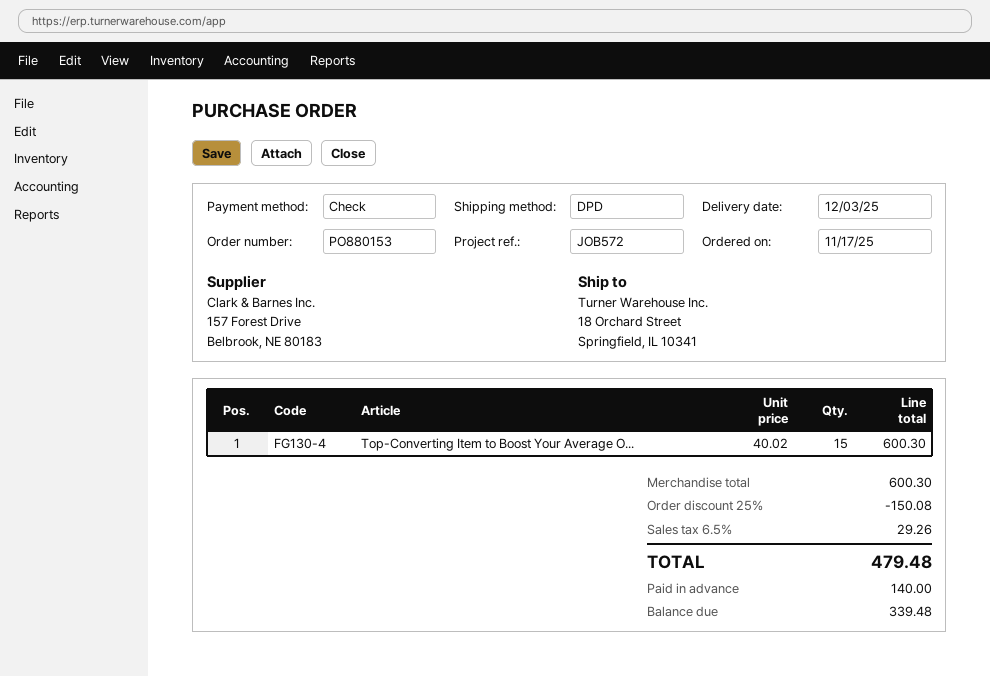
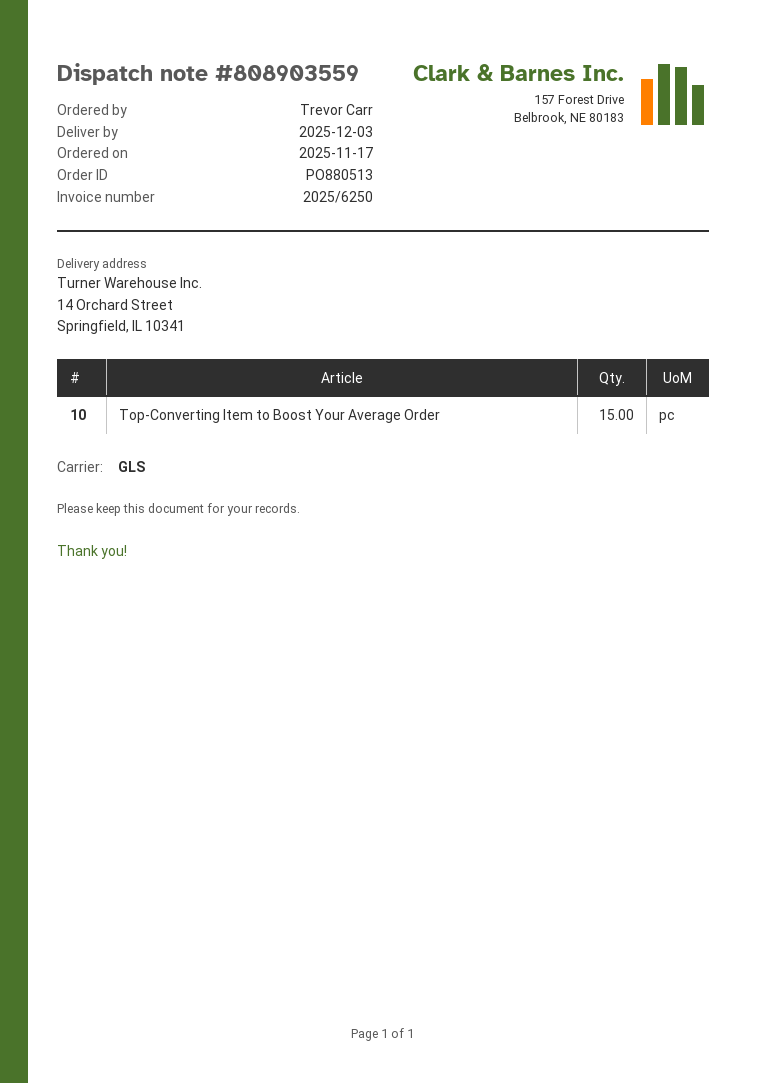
order number: PO880153 -> PO880513
shipping method: DPD -> GLS
ship to: 18 Orchard Street, Springfield, IL 10341 -> 14 Orchard Street, Springfield, IL 10341

